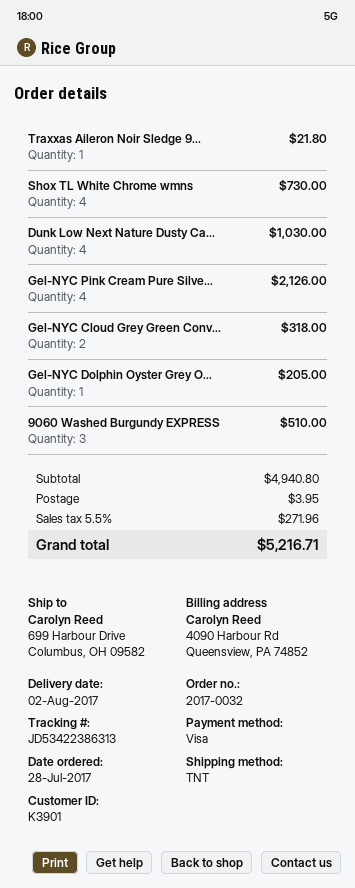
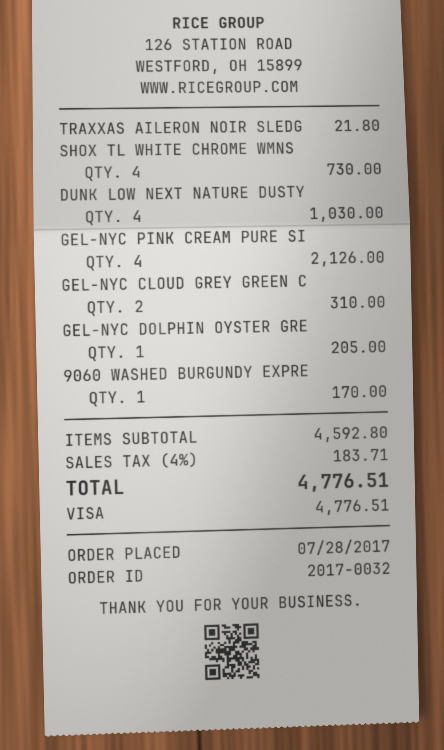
Gel-NYC Cloud Grey Green Conv...: 2 for 318.00 -> 2 for 310.00
9060 Washed Burgundy EXPRESS: 3 for 510.00 -> 1 for 170.00
subtotal: 4940.80 -> 4592.80
shipping: 3.95 -> none
tax: 5.5% = 271.96 -> 4% = 183.71
total: 5216.71 -> 4776.51

